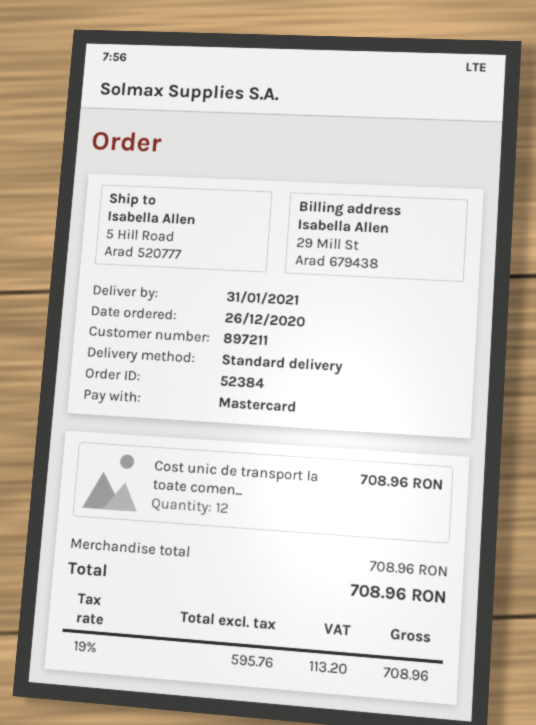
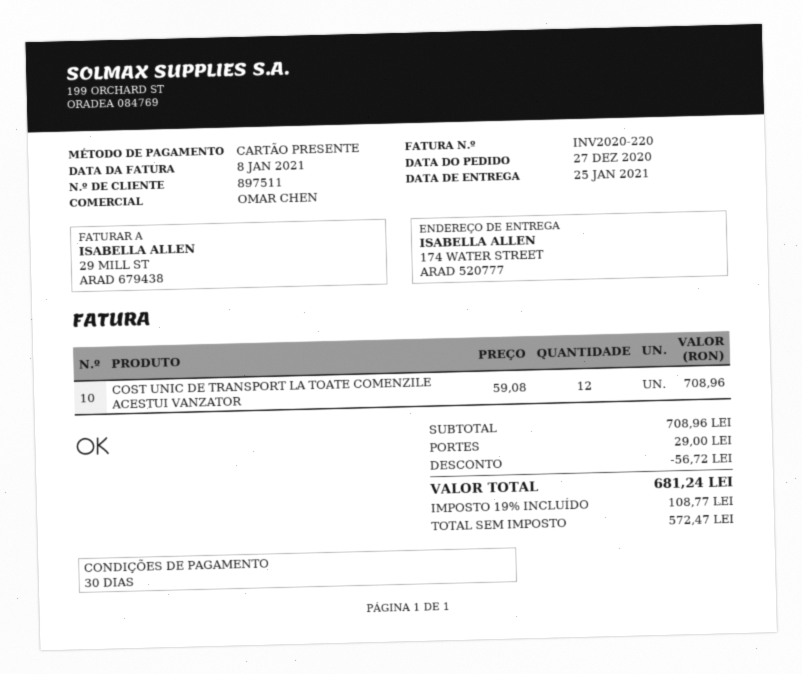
order date: 2020-12-26 -> 2020-12-27
delivery date: 2021-01-31 -> 2021-01-25
customer number: 897211 -> 897511
payment method: Mastercard -> gift card
ship to: 5 Hill Road, Arad 520777 -> 174 WATER STREET, ARAD 520777
discount: none -> 56.72
shipping: none -> 29.00
net: 595.76 -> 572.47
tax: 19% = 113.20 -> 19% = 108.77
total: 708.96 -> 681.24

